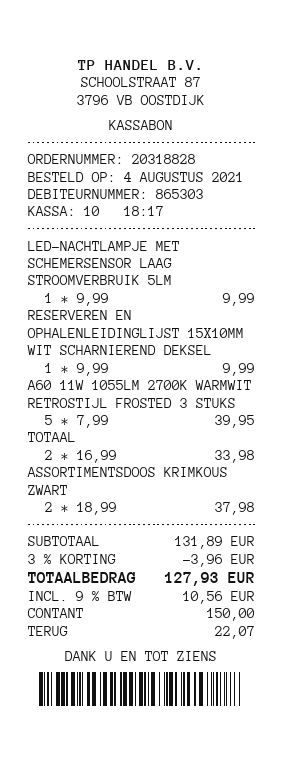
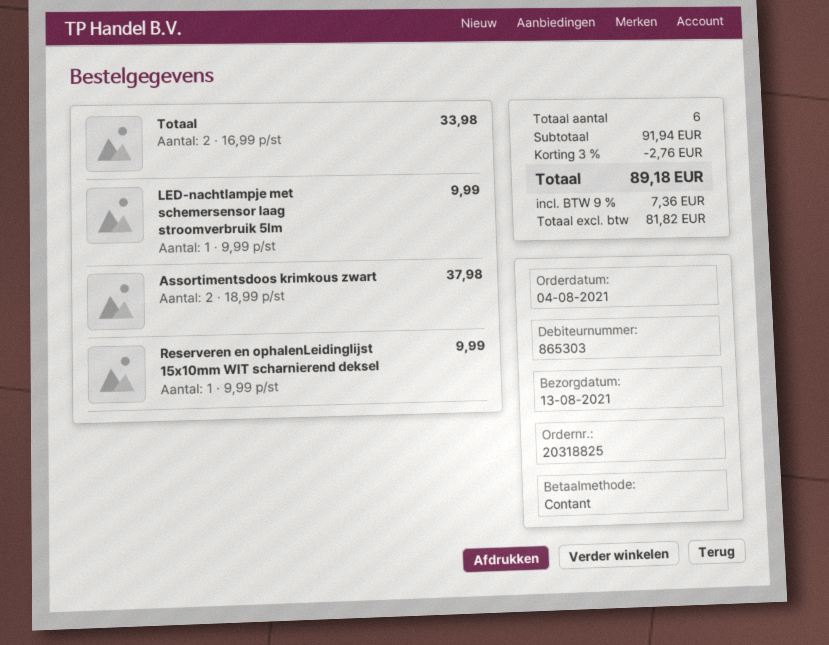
order number: 20318828 -> 20318825
A60 11W 1055LM 2700K WARMWIT RETROSTIJL FROSTED 3 STUKS: 5 x 7.99 = 39.95 -> none
subtotal: 131.89 -> 91.94
discount: 3% = 3.96 -> 3% = 2.76
tax: 9% = 10.56 -> 9% = 7.36
total: 127.93 -> 89.18

